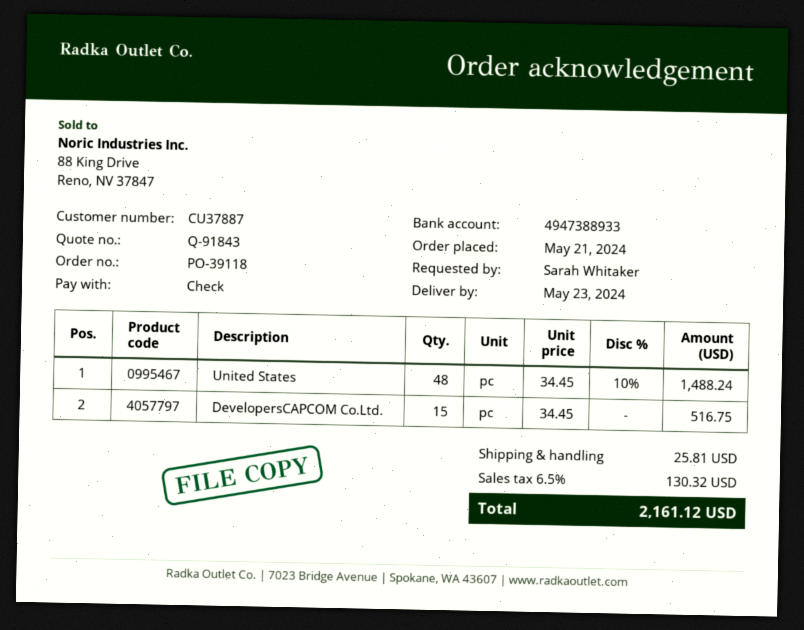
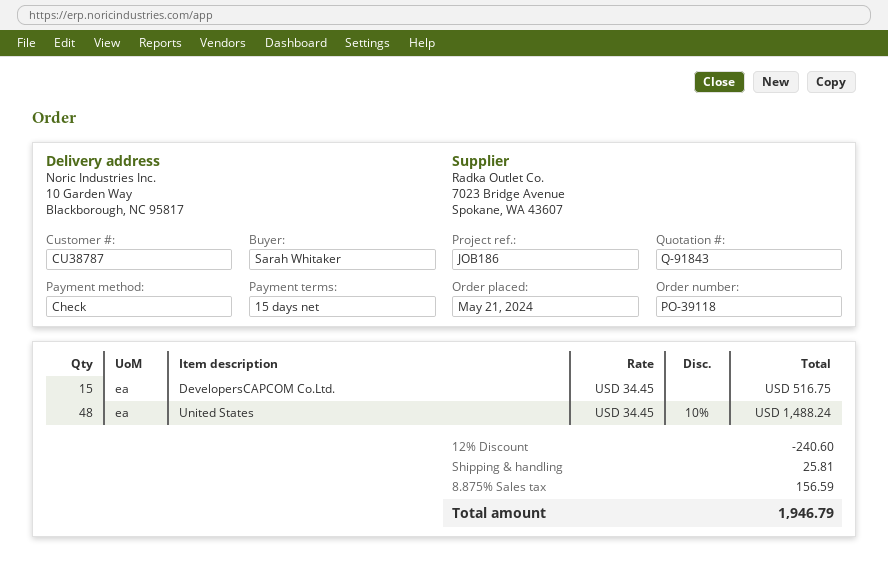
customer number: CU37887 -> CU38787
discount: none -> 12% = 240.60
tax: 6.5% = 130.32 -> 8.875% = 156.59
total: 2161.12 -> 1946.79

